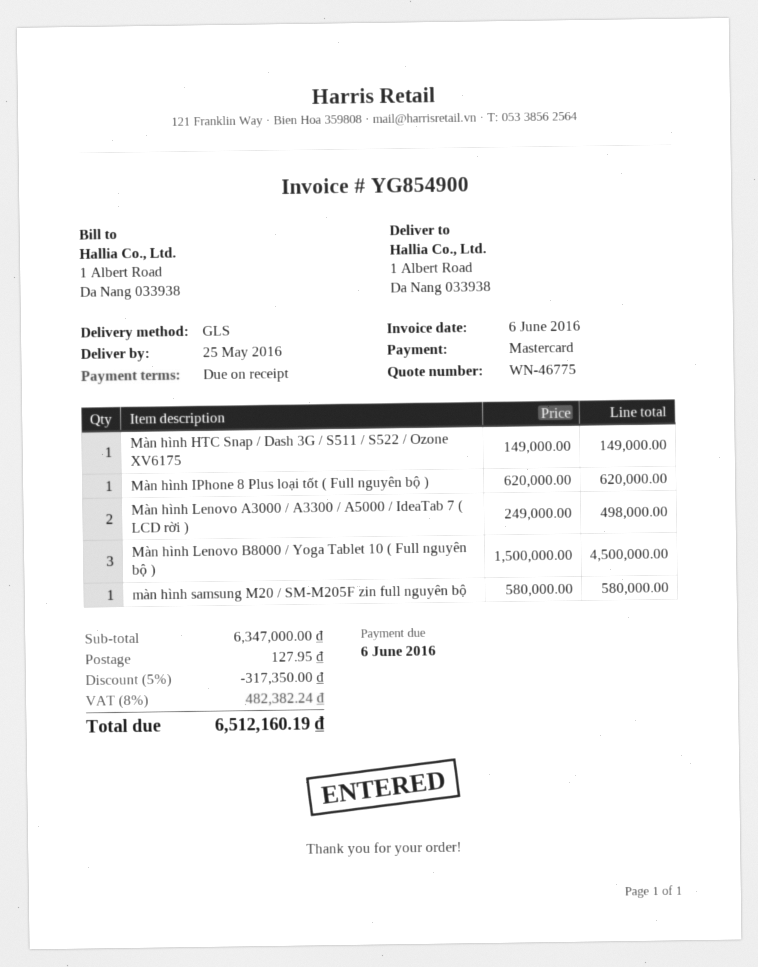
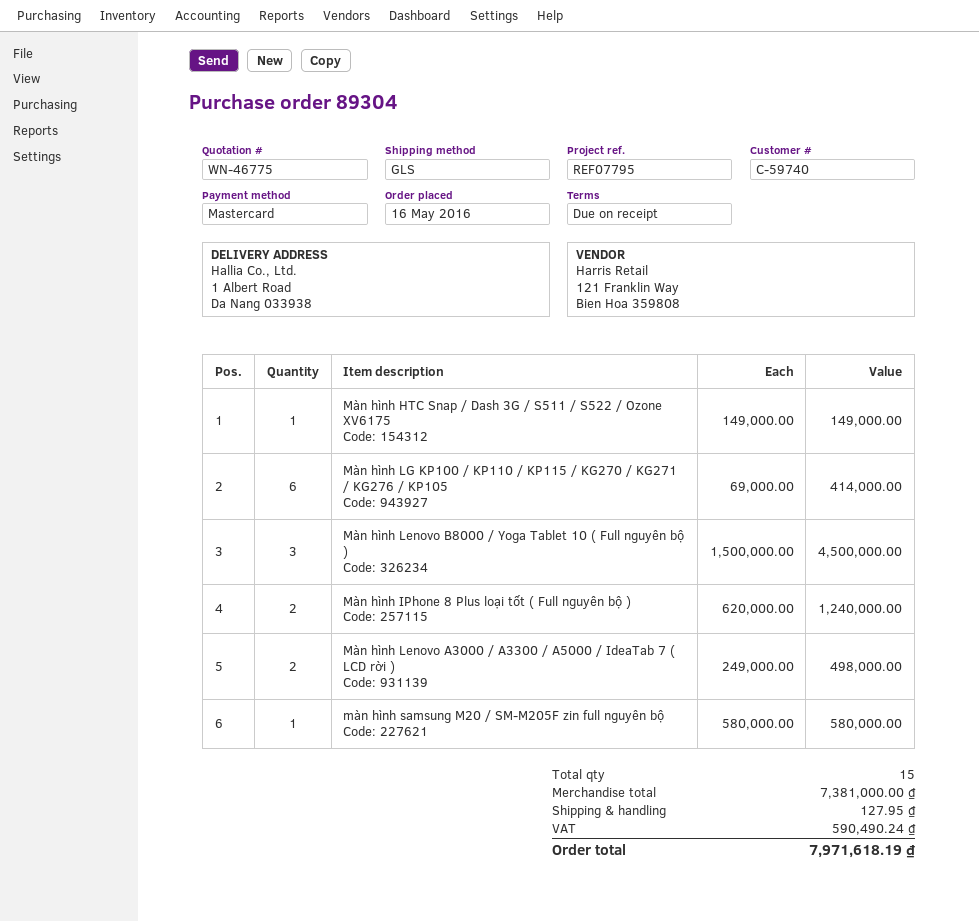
Màn hình IPhone 8 Plus loại tốt ( Full nguyên bộ ): 1 x 620000.00 = 620000.00 -> 2 x 620000.00 = 1240000.00
Màn hình LG KP100 / KP110 / KP115 / KG270 / KG271 / KG276 / KP105: none -> 6 x 69000.00 = 414000.00
subtotal: 6347000.00 -> 7381000.00
discount: 5% = 317350.00 -> none
tax: 482382.24 -> 590490.24
total: 6512160.19 -> 7971618.19

